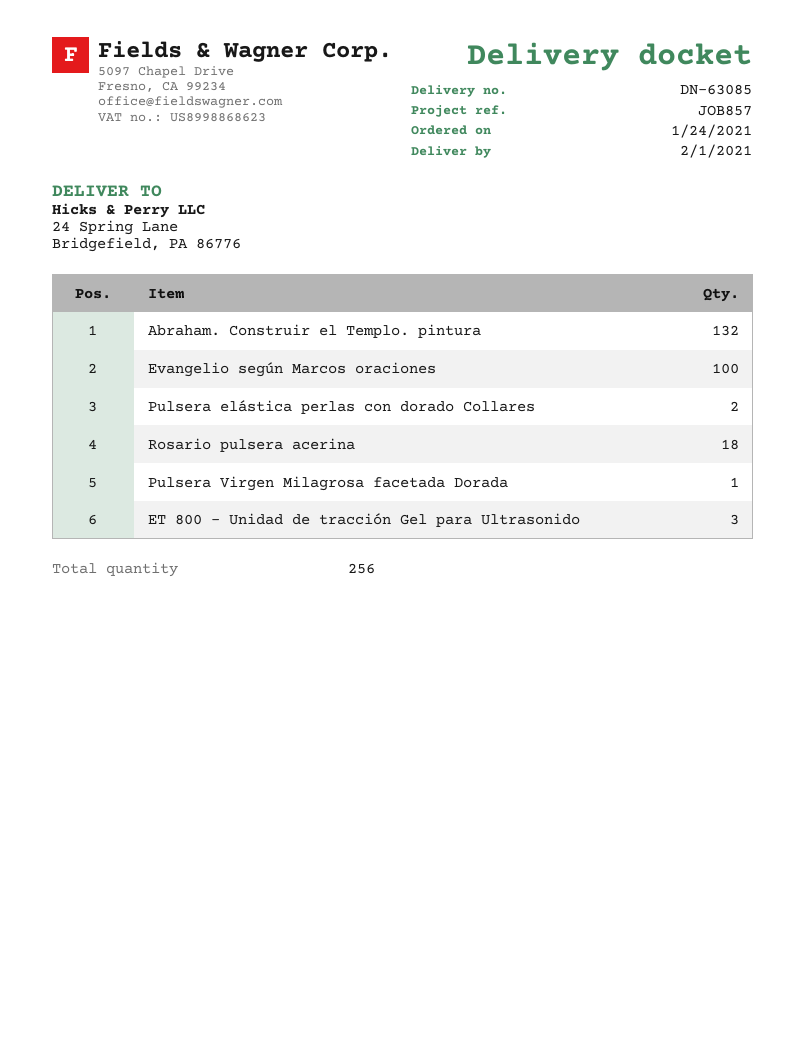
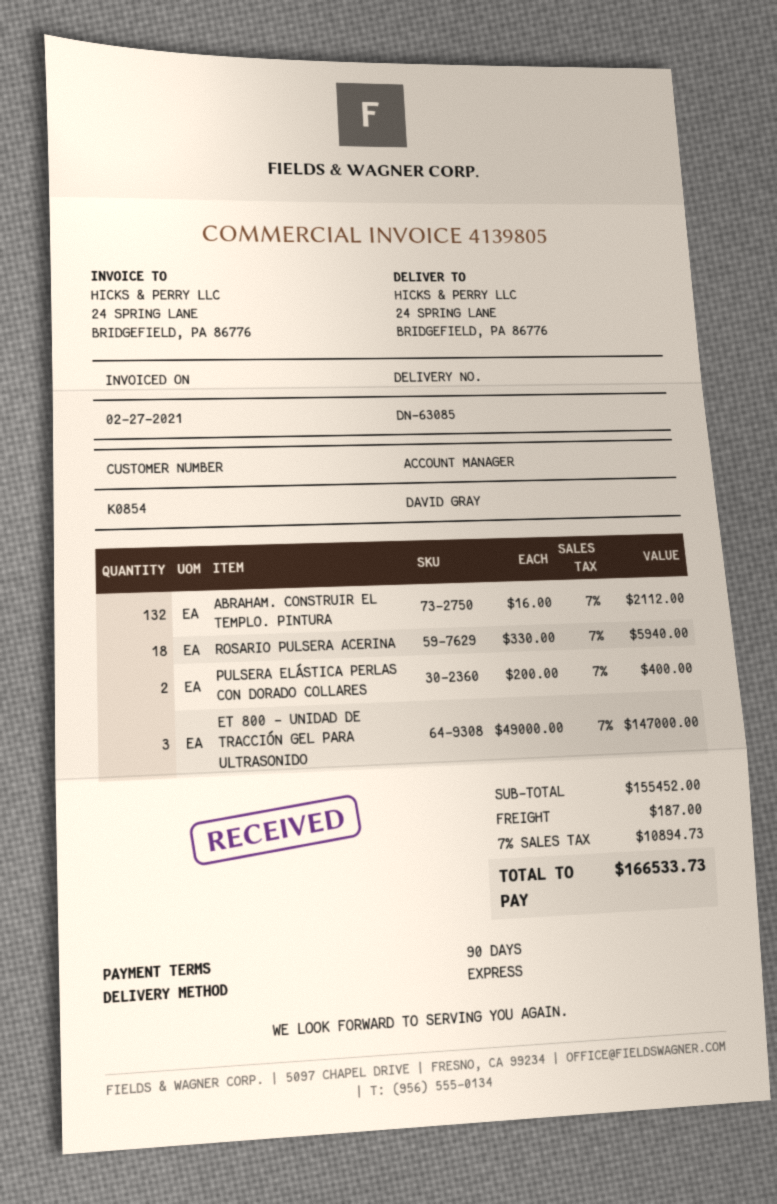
Evangelio según Marcos oraciones: 100 -> none
Pulsera Virgen Milagrosa facetada Dorada: 1 -> none

